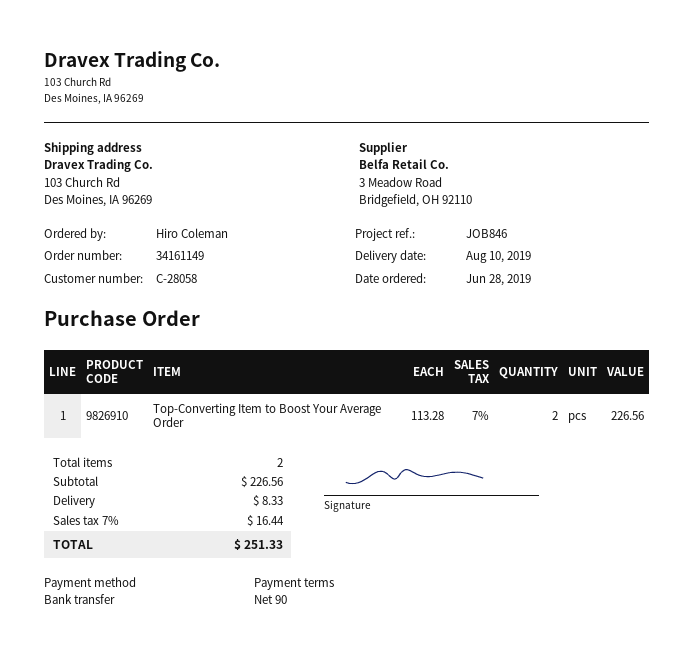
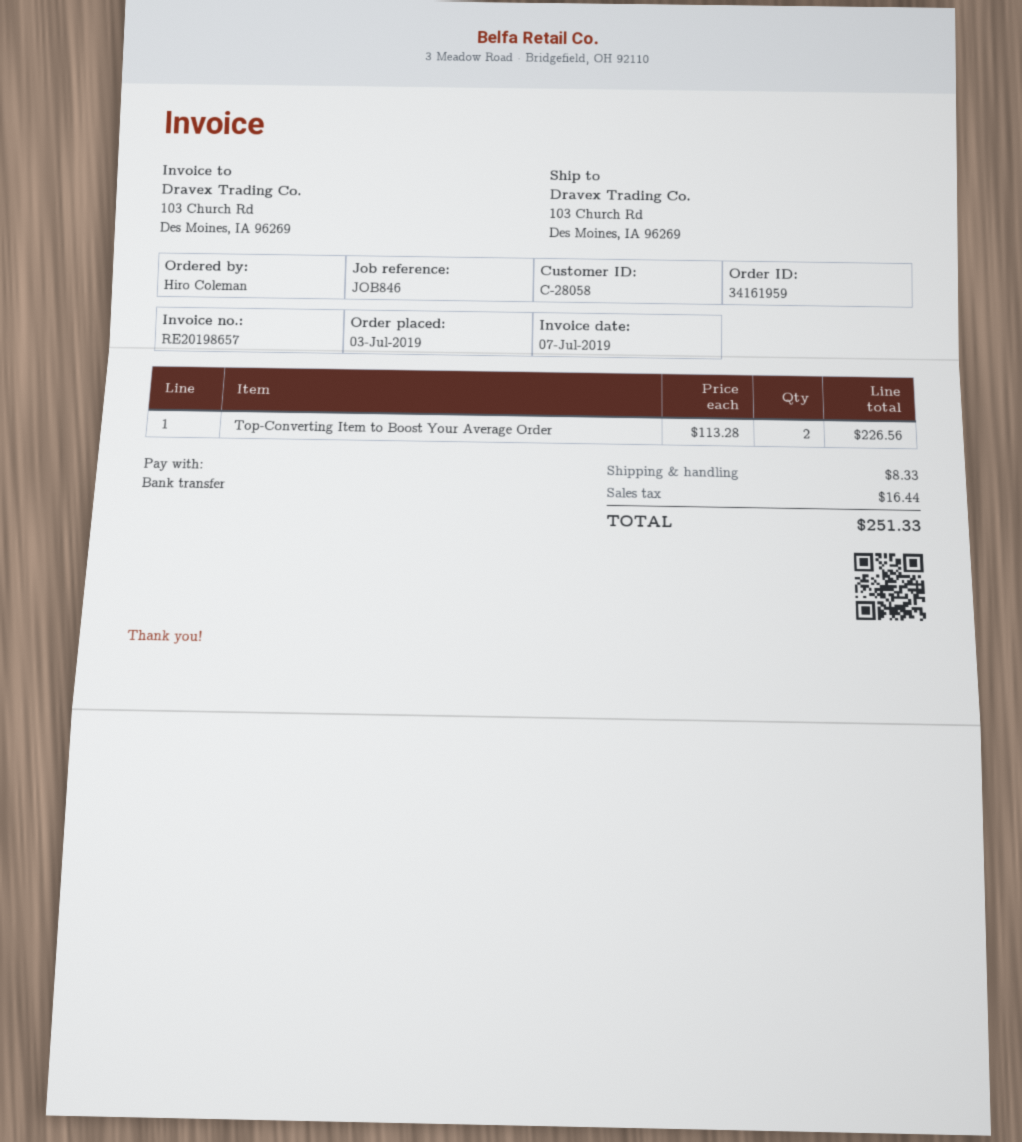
order number: 34161149 -> 34161959
order date: 2019-06-28 -> 2019-07-03

